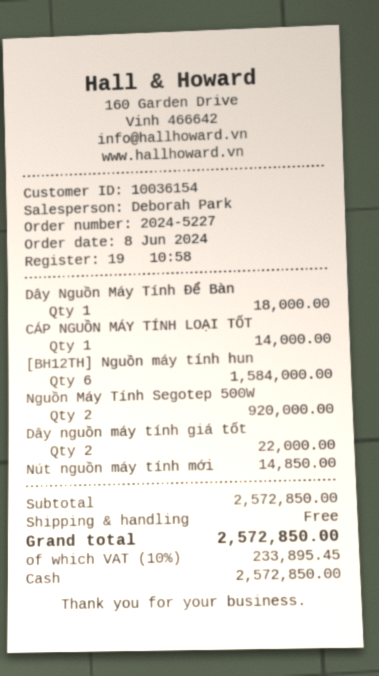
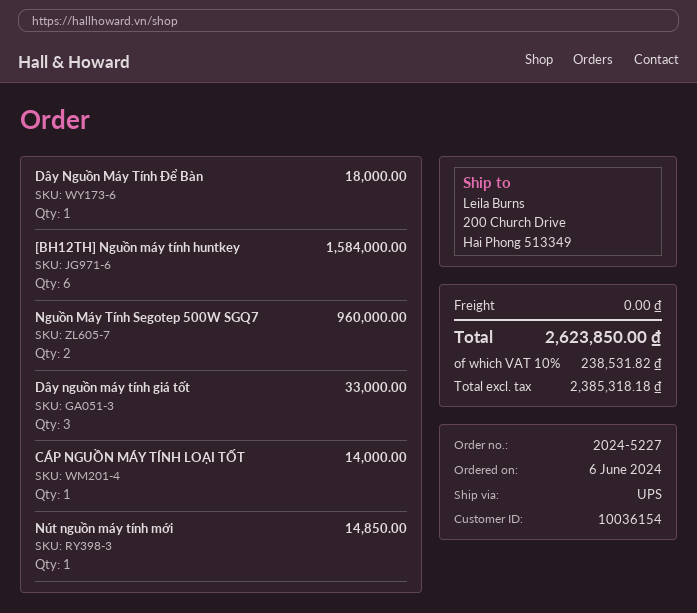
order date: 2024-06-08 -> 2024-06-06
Nguồn Máy Tính Segotep 500W: 2 for 920000.00 -> 2 for 960000.00
Dây nguồn máy tính giá tốt: 2 for 22000.00 -> 3 for 33000.00
tax: 10% = 233895.45 -> 10% = 238531.82
total: 2572850.00 -> 2623850.00

